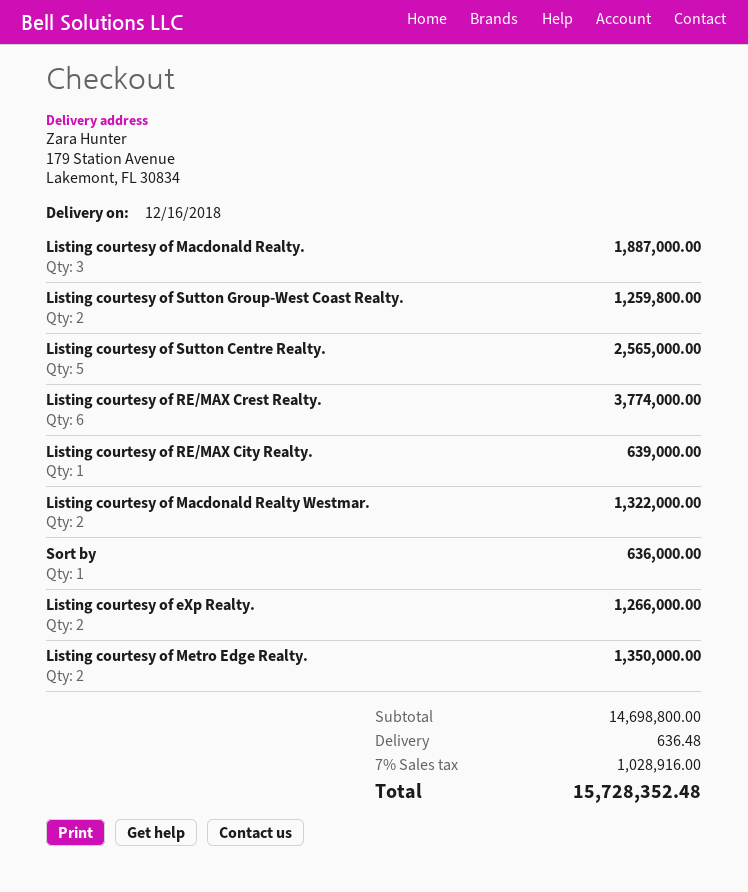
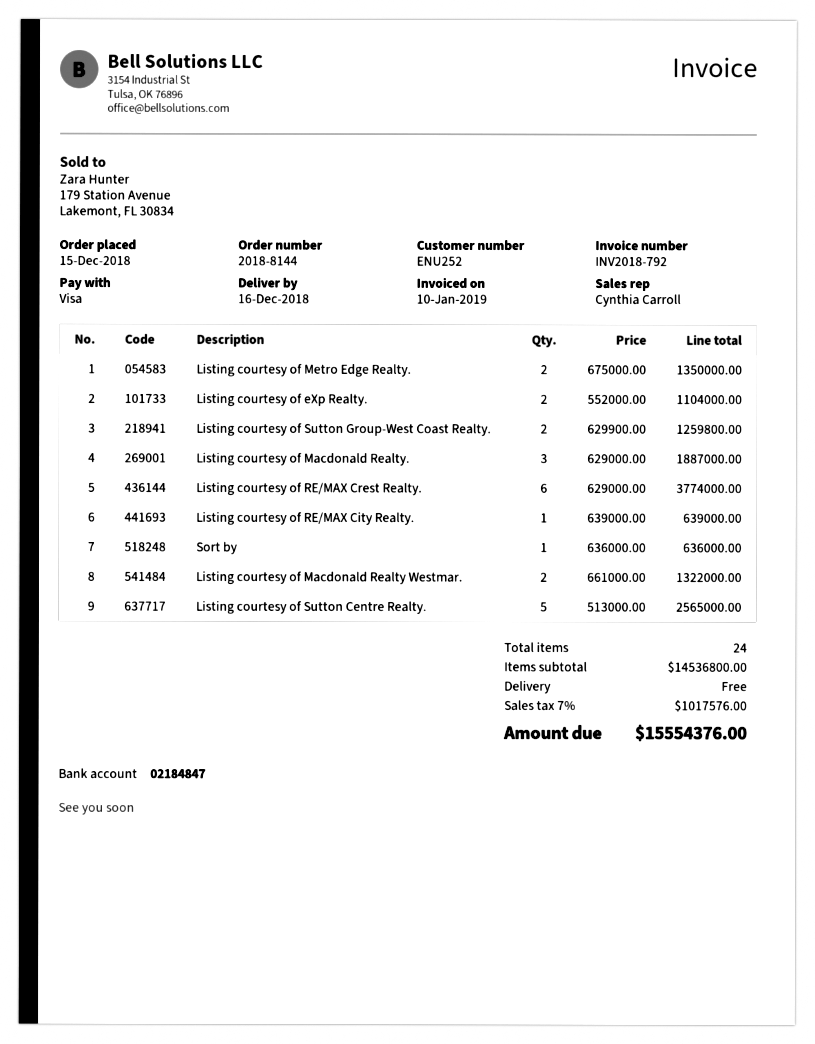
Listing courtesy of eXp Realty.: 2 for 1266000.00 -> 2 for 1104000.00
subtotal: 14698800.00 -> 14536800.00
shipping: 636.48 -> 0.00
tax: 7% = 1028916.00 -> 7% = 1017576.00
total: 15728352.48 -> 15554376.00

